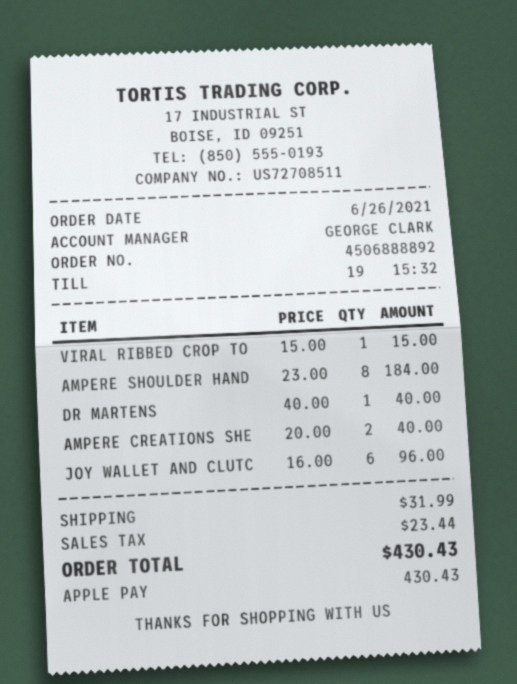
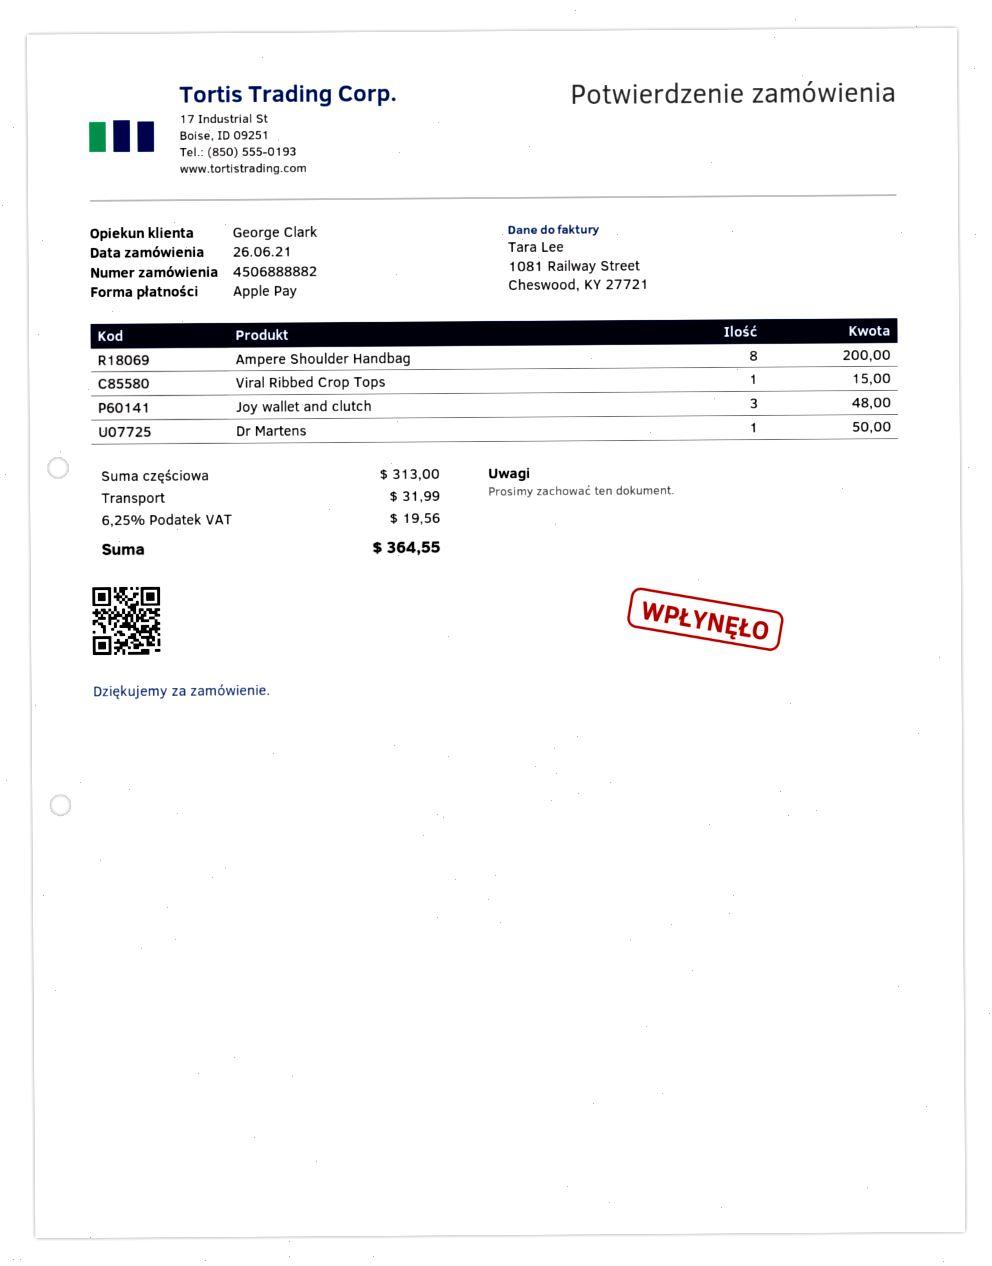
order number: 4506888892 -> 4506888882
AMPERE SHOULDER HAND: 8 for 184.00 -> 8 for 200.00
DR MARTENS: 1 for 40.00 -> 1 for 50.00
AMPERE CREATIONS SHE: 2 for 40.00 -> none
JOY WALLET AND CLUTC: 6 for 96.00 -> 3 for 48.00
tax: 23.44 -> 19.56
total: 430.43 -> 364.55

